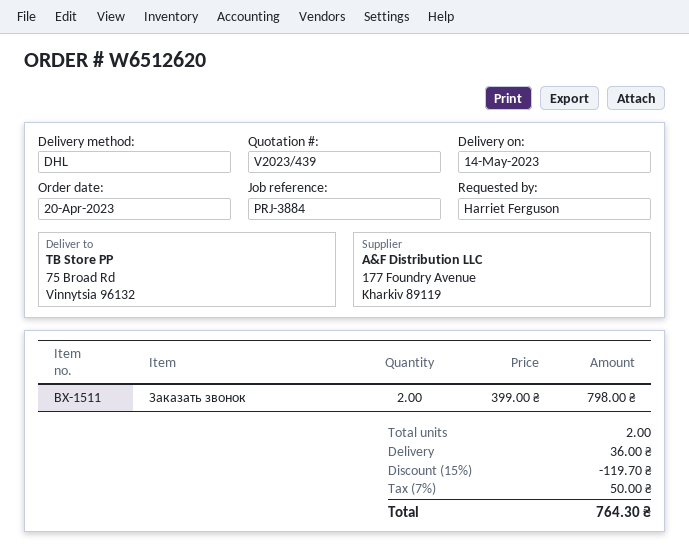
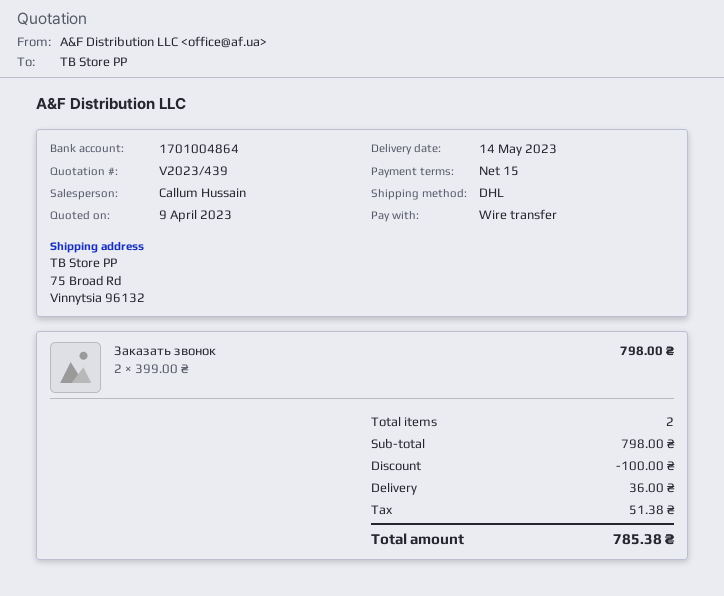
discount: 119.70 -> 100.00
tax: 50.00 -> 51.38
total: 764.30 -> 785.38

